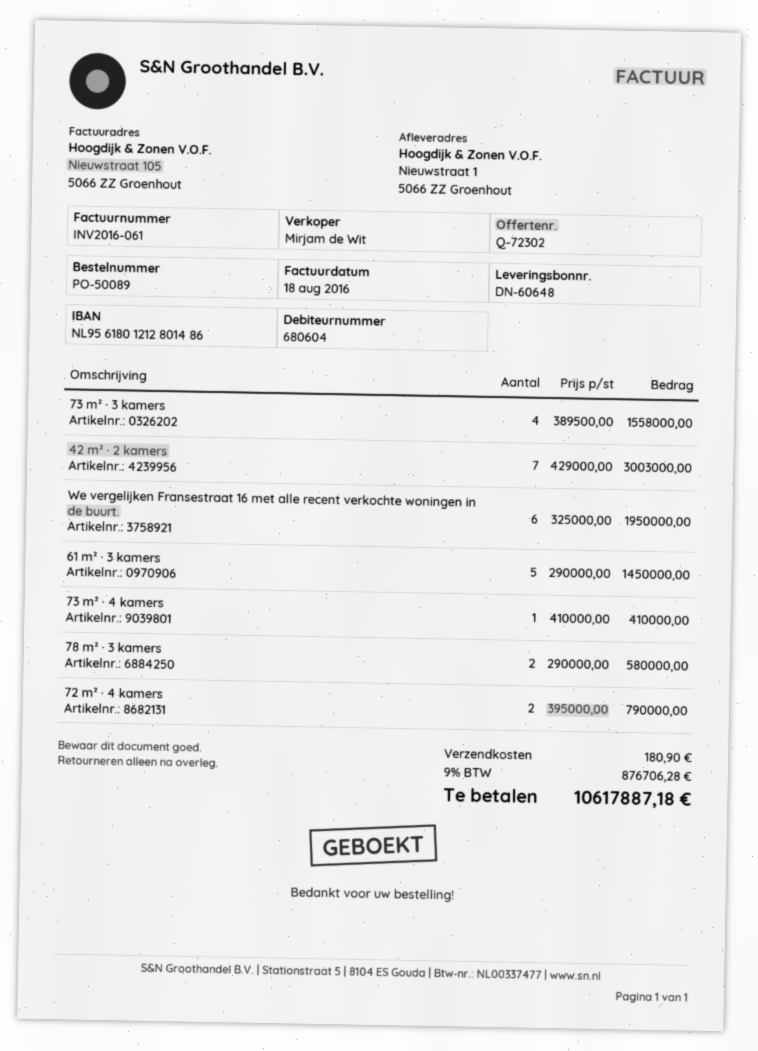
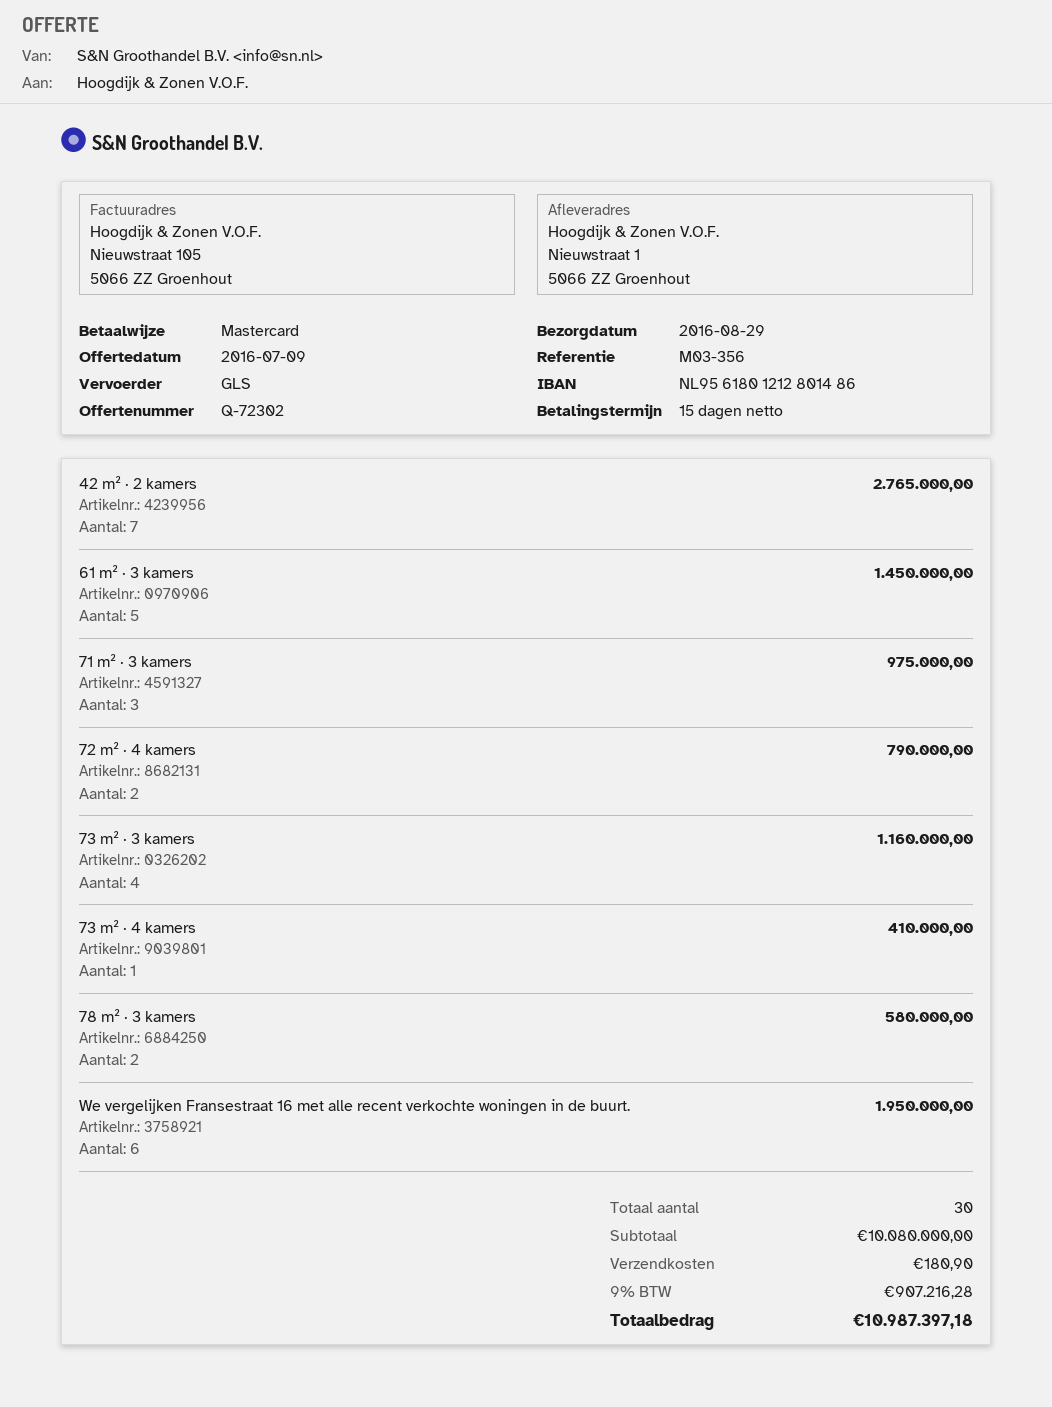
73 m² · 3 kamers: 4 for 1558000.00 -> 4 for 1160000.00
42 m² · 2 kamers: 7 for 3003000.00 -> 7 for 2765000.00
71 m² · 3 kamers: none -> 3 for 975000.00
tax: 9% = 876706.28 -> 9% = 907216.28
total: 10617887.18 -> 10987397.18

